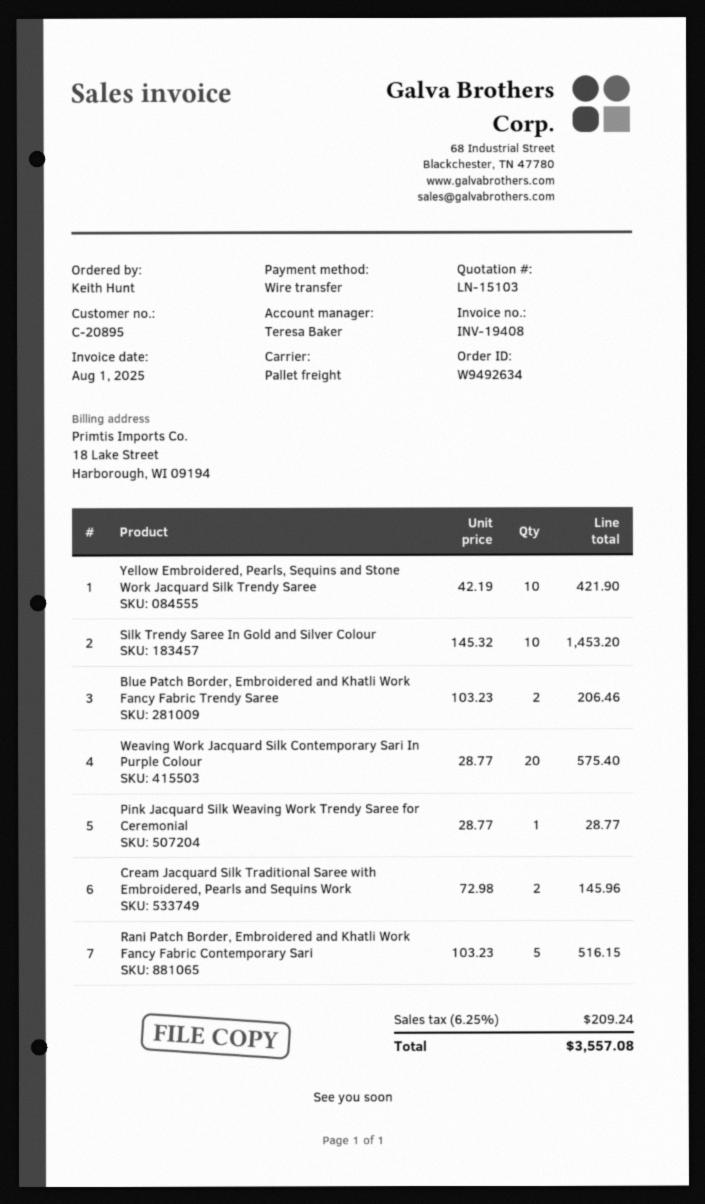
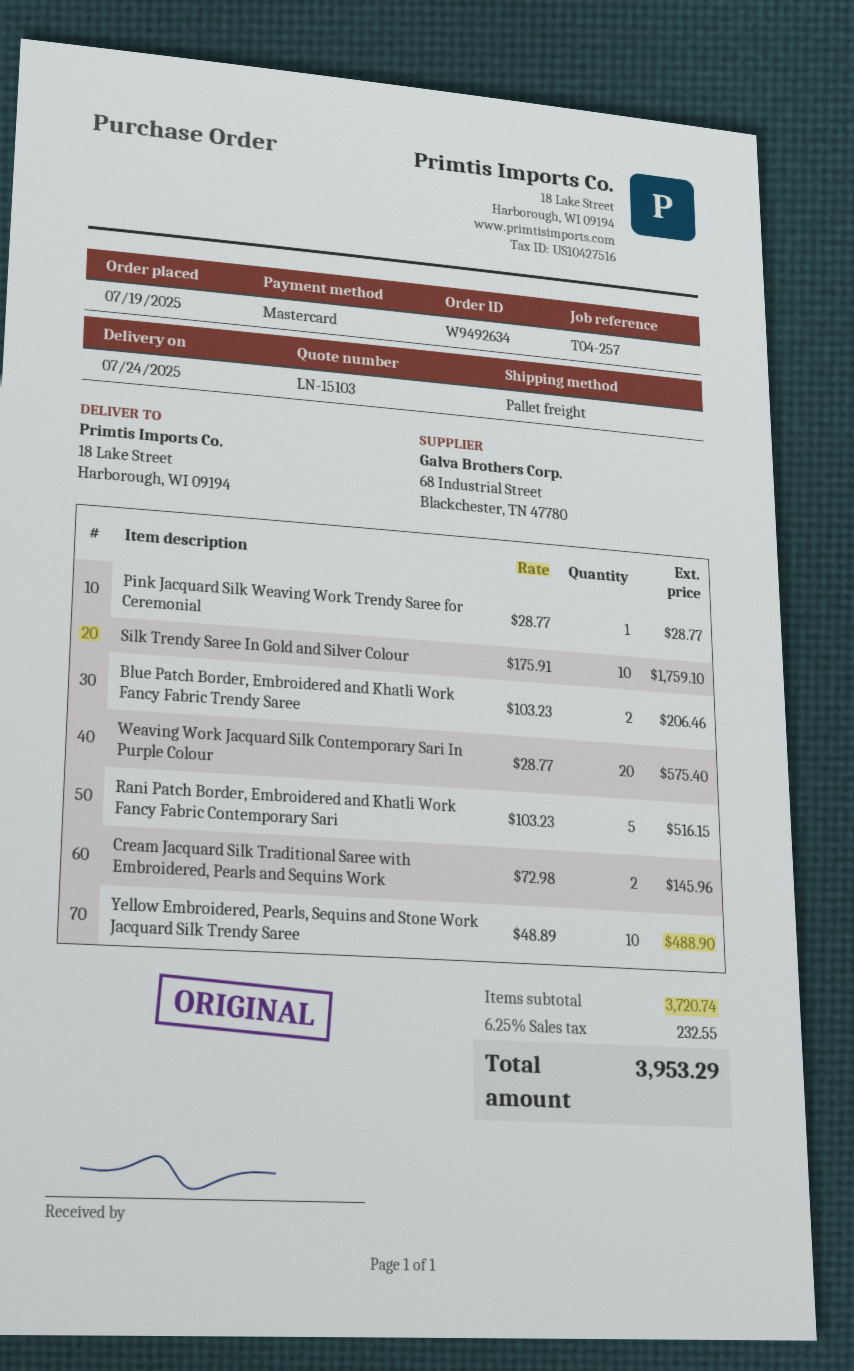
payment method: bank transfer -> Mastercard
Yellow Embroidered, Pearls, Sequins and Stone Work Jacquard Silk Trendy Saree: 10 x 42.19 = 421.90 -> 10 x 48.89 = 488.90
Silk Trendy Saree In Gold and Silver Colour: 10 x 145.32 = 1453.20 -> 10 x 175.91 = 1759.10
tax: 6.25% = 209.24 -> 6.25% = 232.55
total: 3557.08 -> 3953.29

